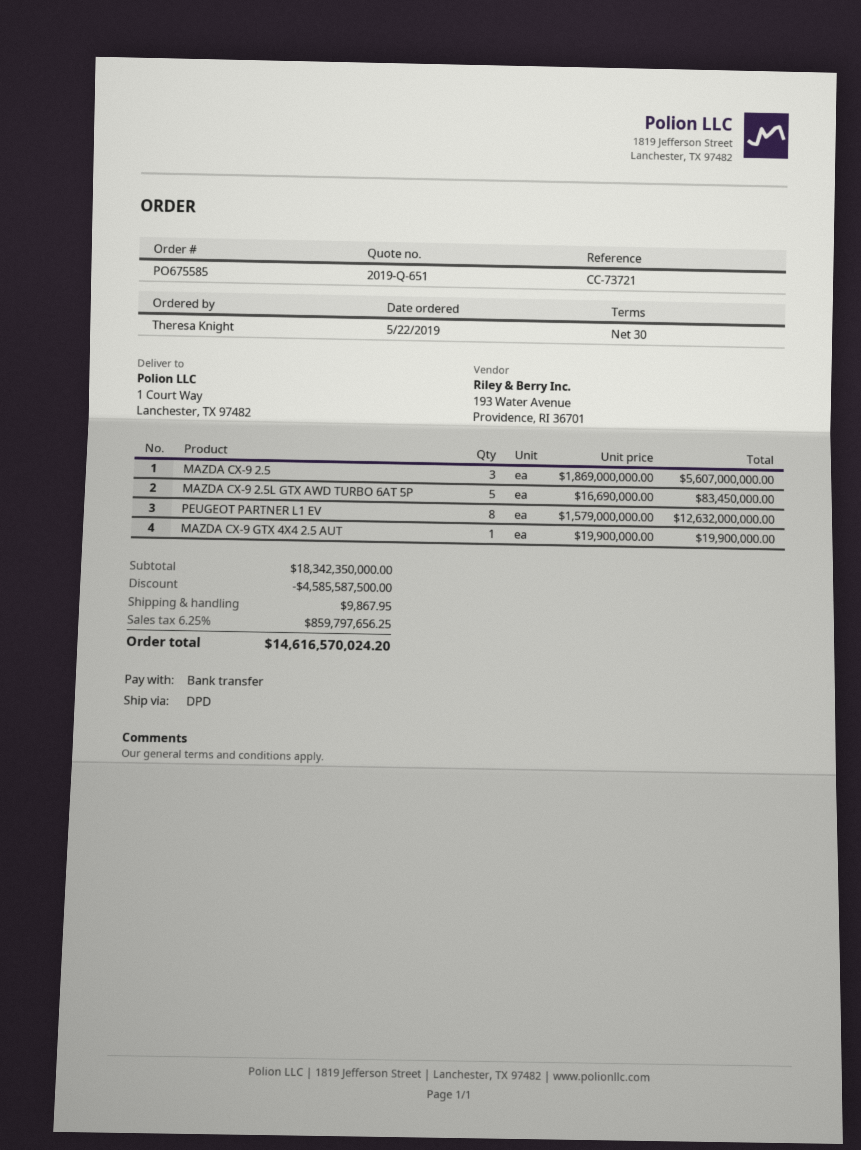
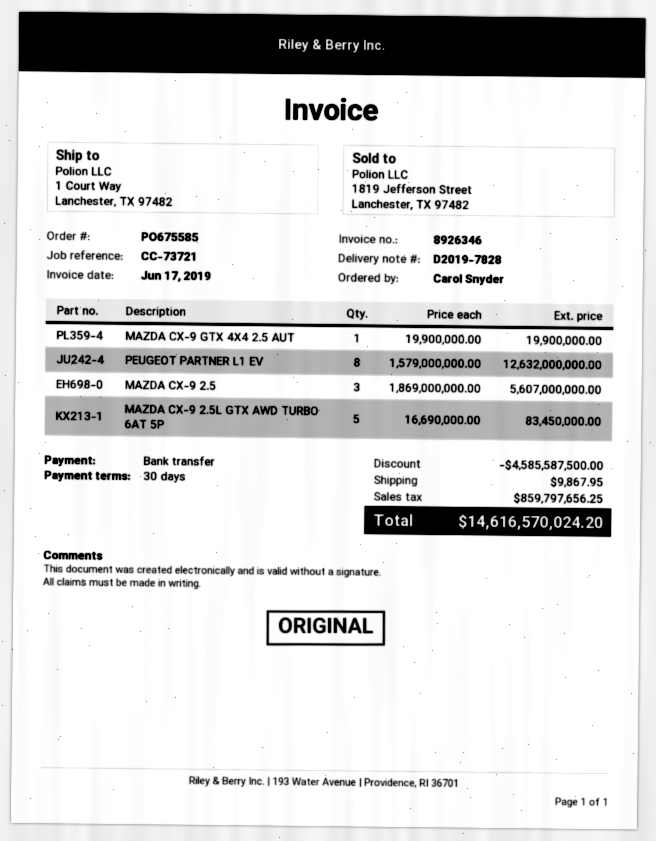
ordered by: Theresa Knight -> Carol Snyder

